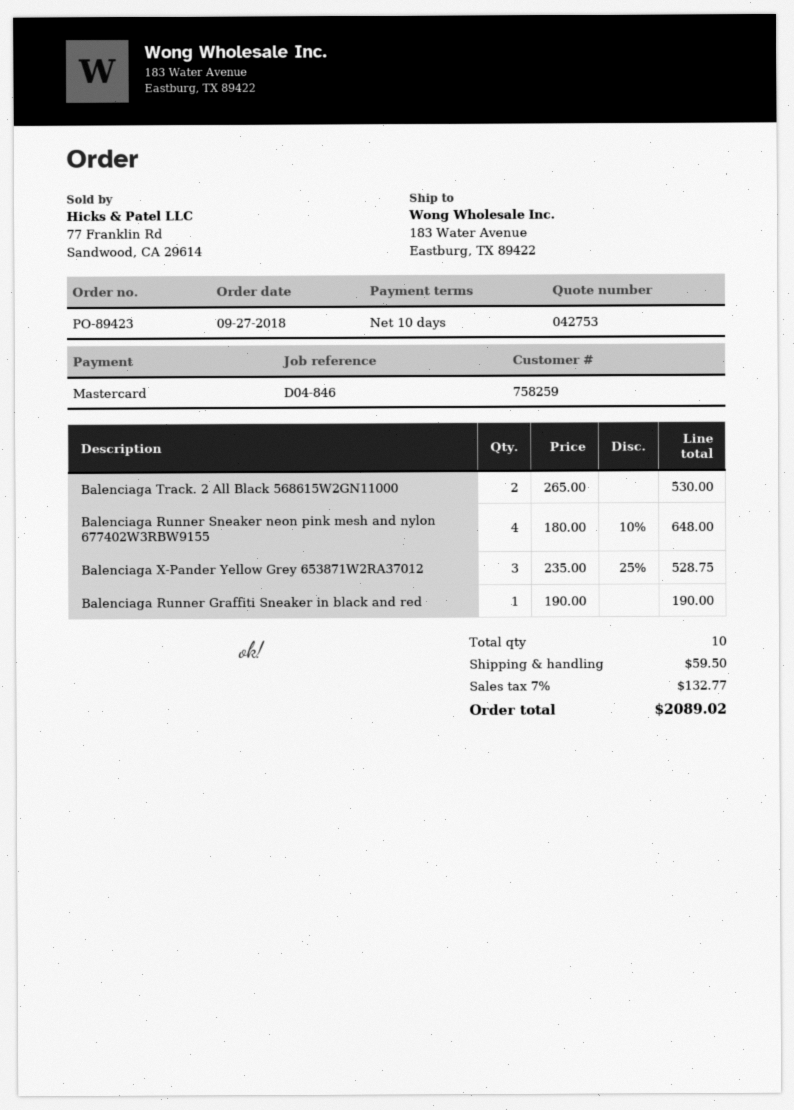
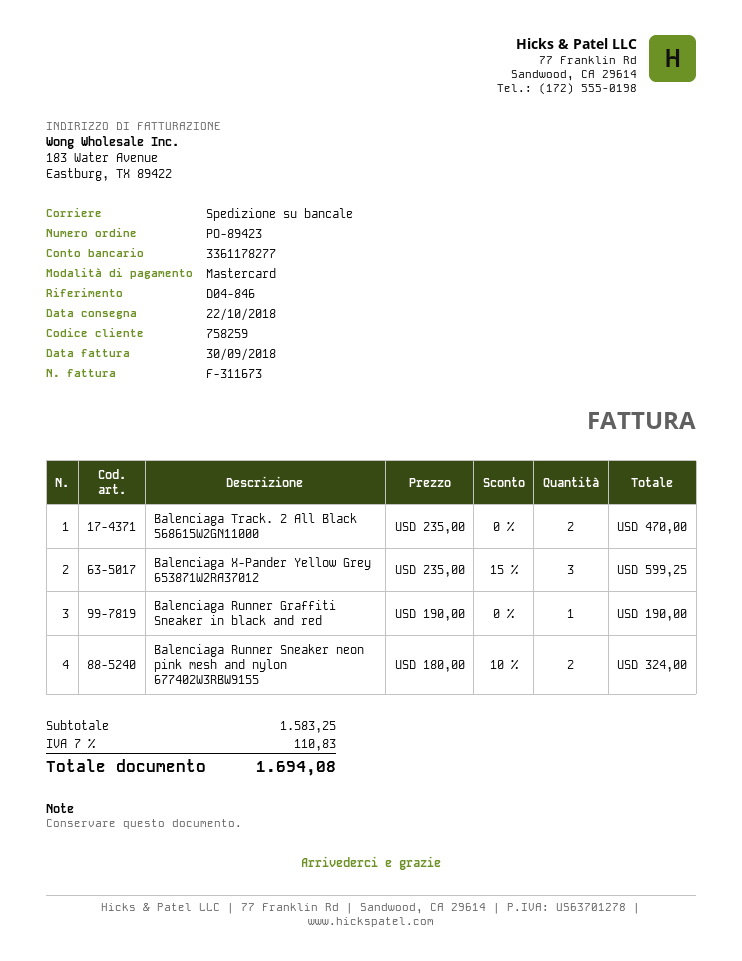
Balenciaga Track. 2 All Black 568615W2GN11000: 2 x 265.00 = 530.00 -> 2 x 235.00 = 470.00
Balenciaga Runner Sneaker neon pink mesh and nylon 677402W3RBW9155: 4 x 180.00 - 10% = 648.00 -> 2 x 180.00 - 10% = 324.00
Balenciaga X-Pander Yellow Grey 653871W2RA37012: 3 x 235.00 - 25% = 528.75 -> 3 x 235.00 - 15% = 599.25
shipping: 59.50 -> none
tax: 7% = 132.77 -> 7% = 110.83
total: 2089.02 -> 1694.08

